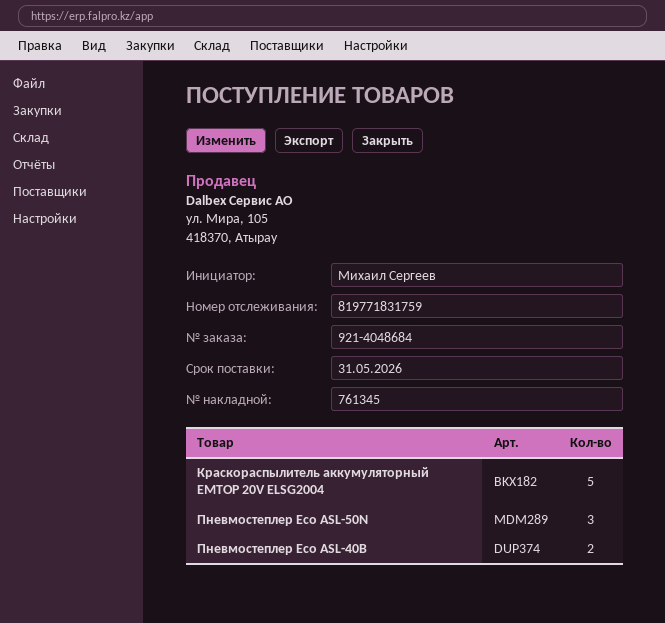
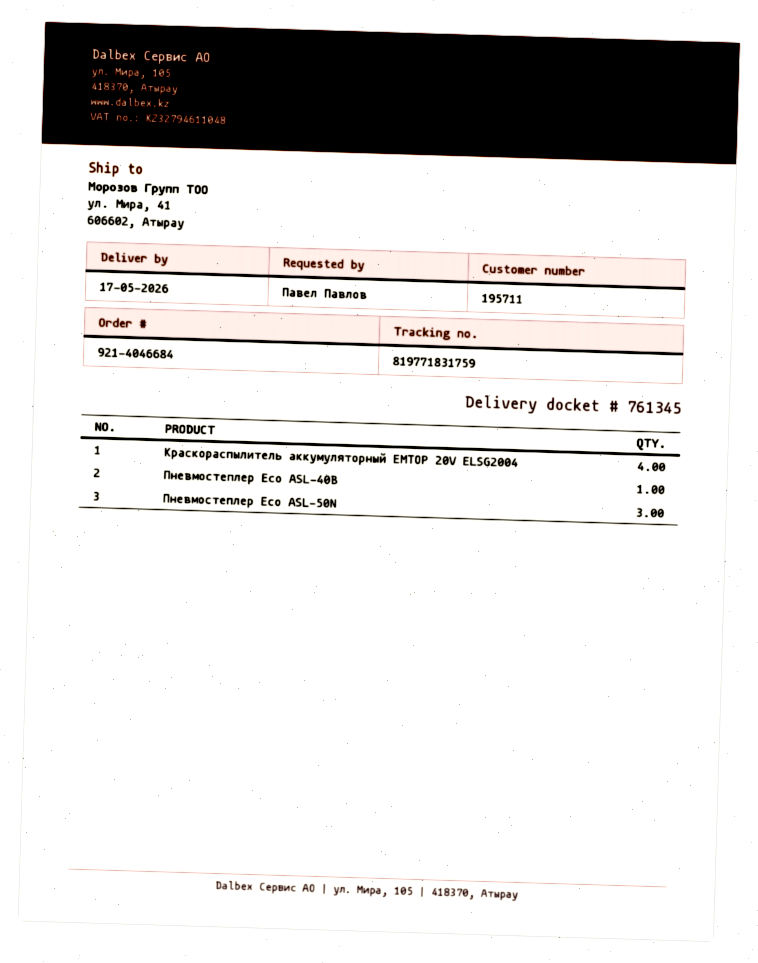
order number: 921-4048684 -> 921-4046684
delivery date: 2026-05-31 -> 2026-05-17
ordered by: Михаил Сергеев -> Павел Павлов
Краскораспылитель аккумуляторный EMTOP 20V ELSG2004: 5 -> 4
Пневмостеплер Eco ASL-40B: 2 -> 1

